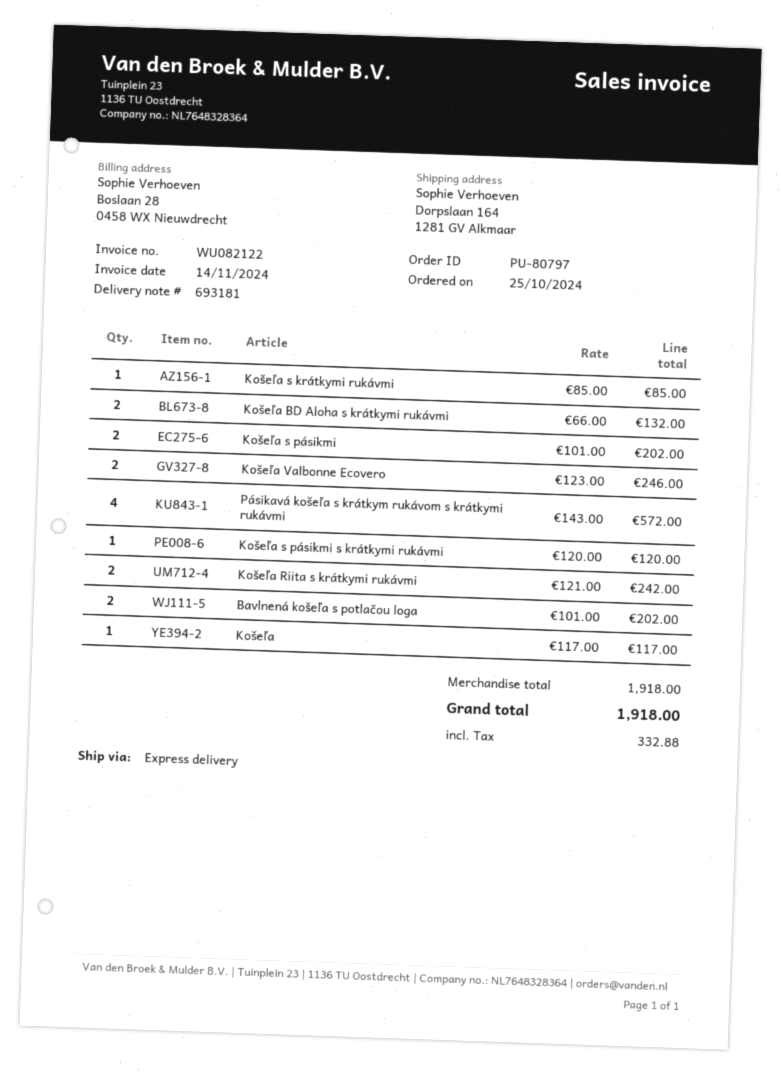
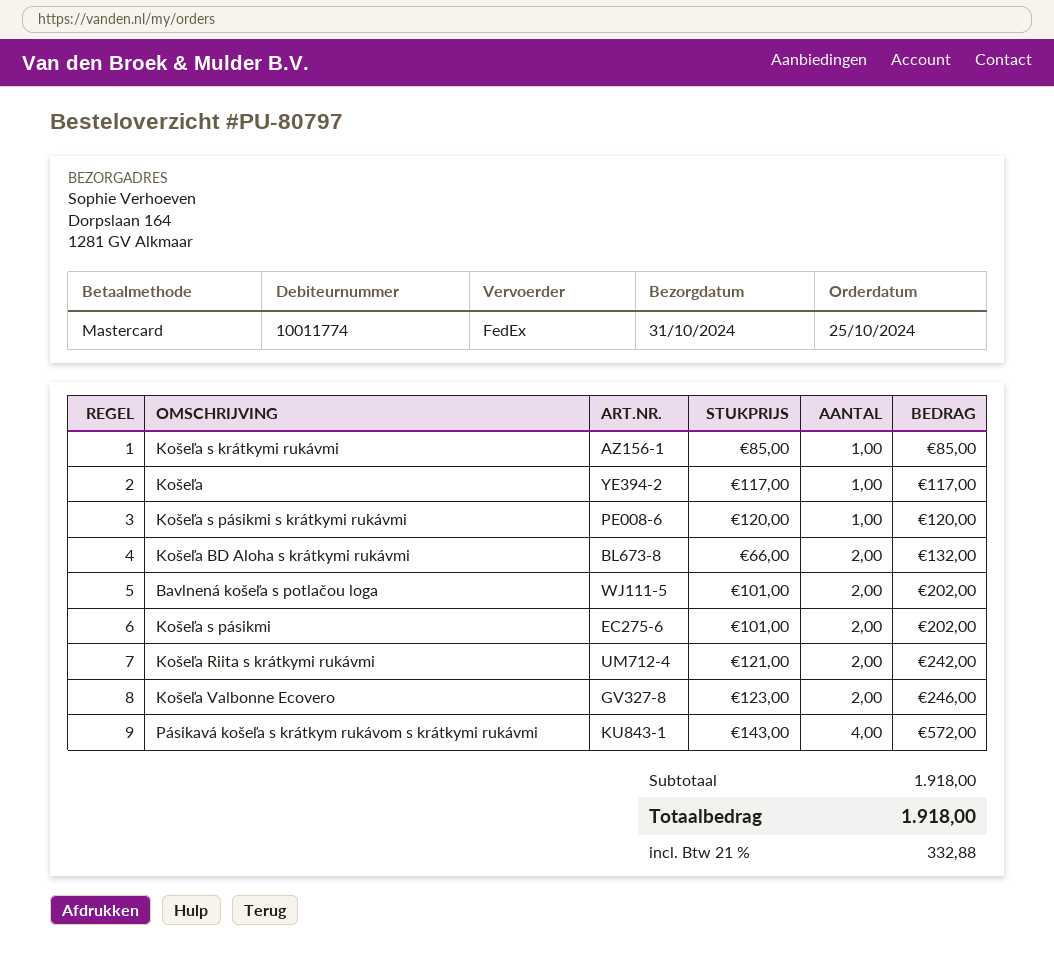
shipping method: express -> FedEx

